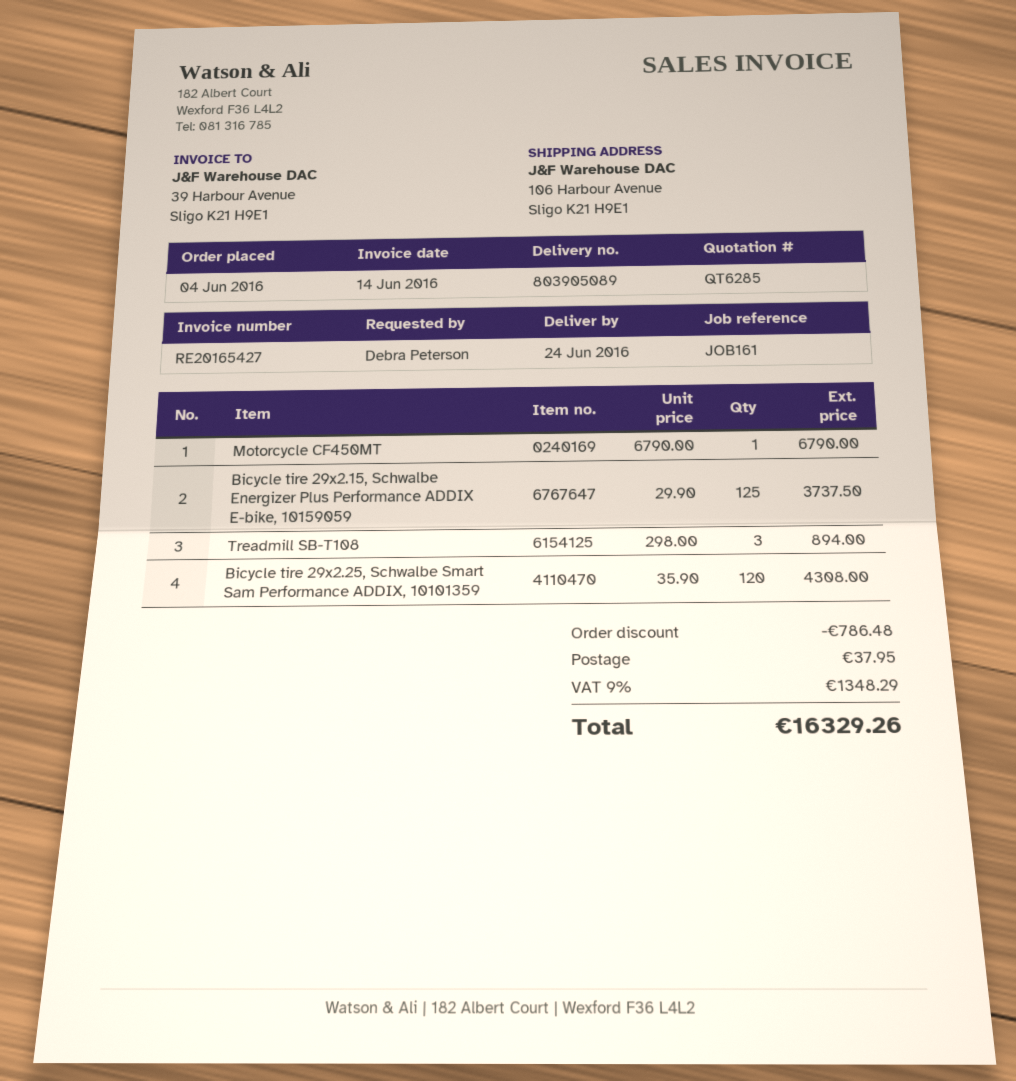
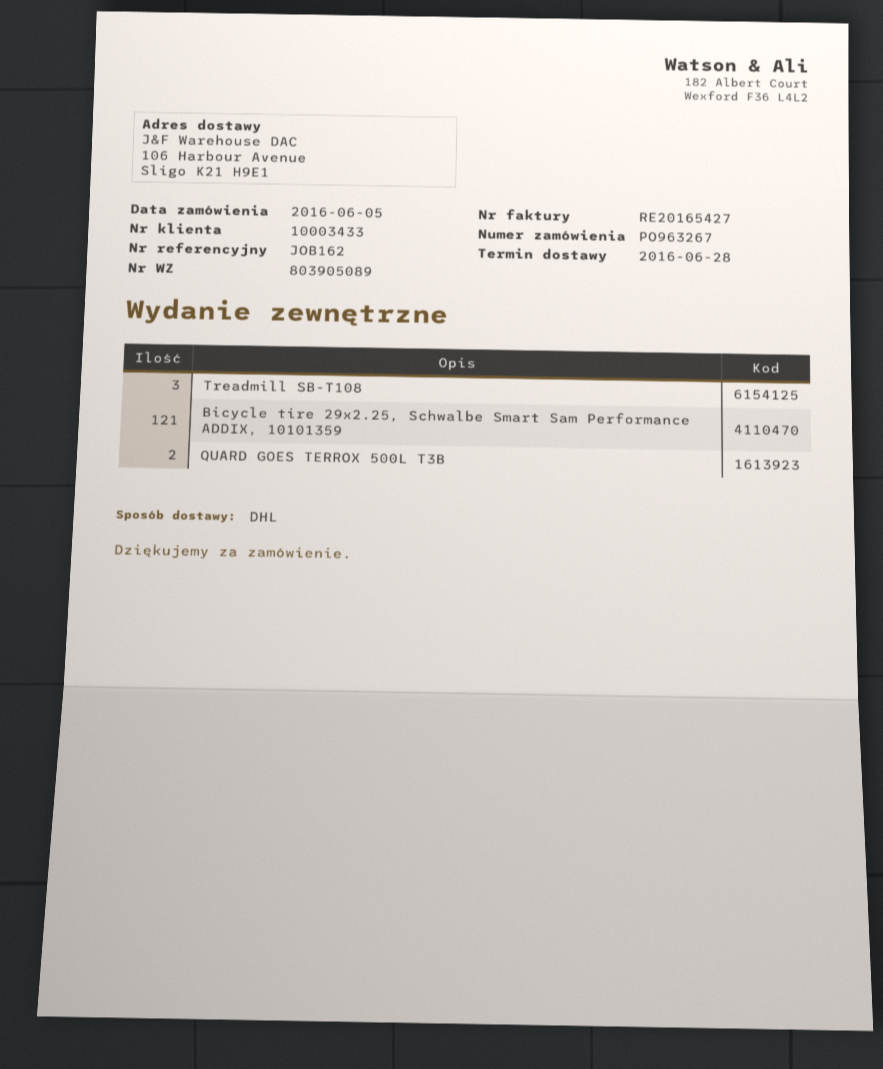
order date: 2016-06-04 -> 2016-06-05
delivery date: 2016-06-24 -> 2016-06-28
reference: JOB161 -> JOB162
Motorcycle CF450MT: 1 -> none
Bicycle tire 29x2.15, Schwalbe Energizer Plus Performance ADDIX E-bike, 10159059: 125 -> none
Bicycle tire 29x2.25, Schwalbe Smart Sam Performance ADDIX, 10101359: 120 -> 121
QUARD GOES TERROX 500L T3B: none -> 2

